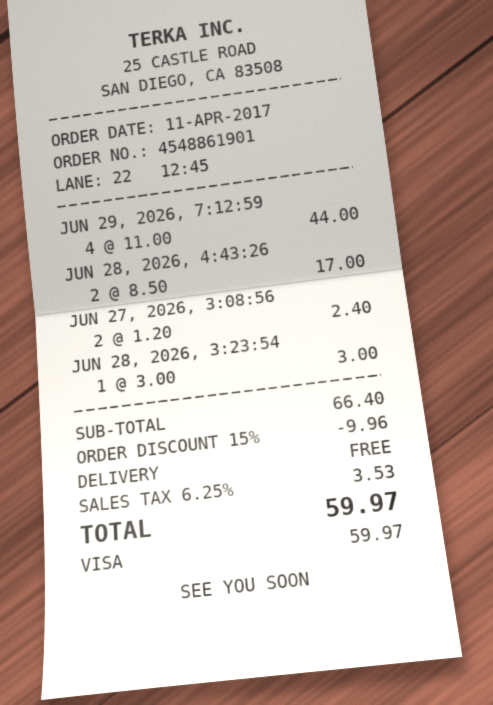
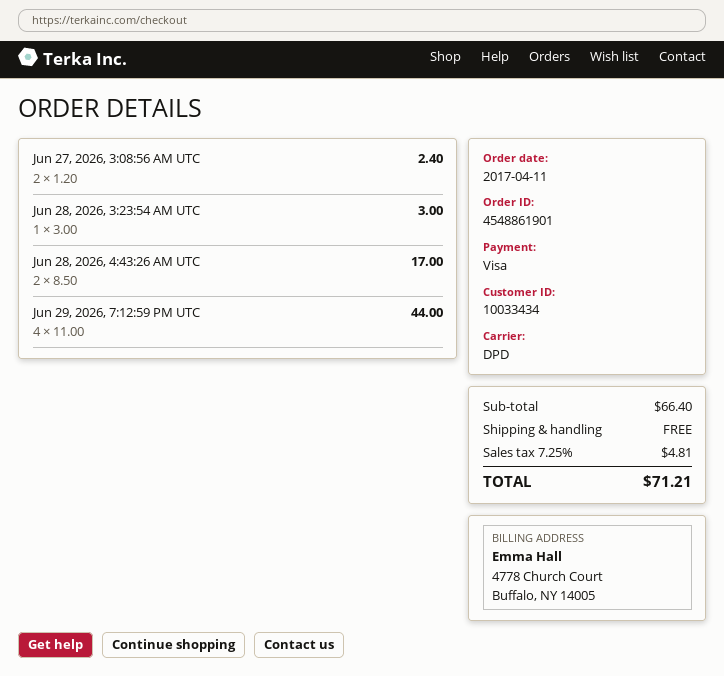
discount: 15% = 9.96 -> none
tax: 6.25% = 3.53 -> 7.25% = 4.81
total: 59.97 -> 71.21

